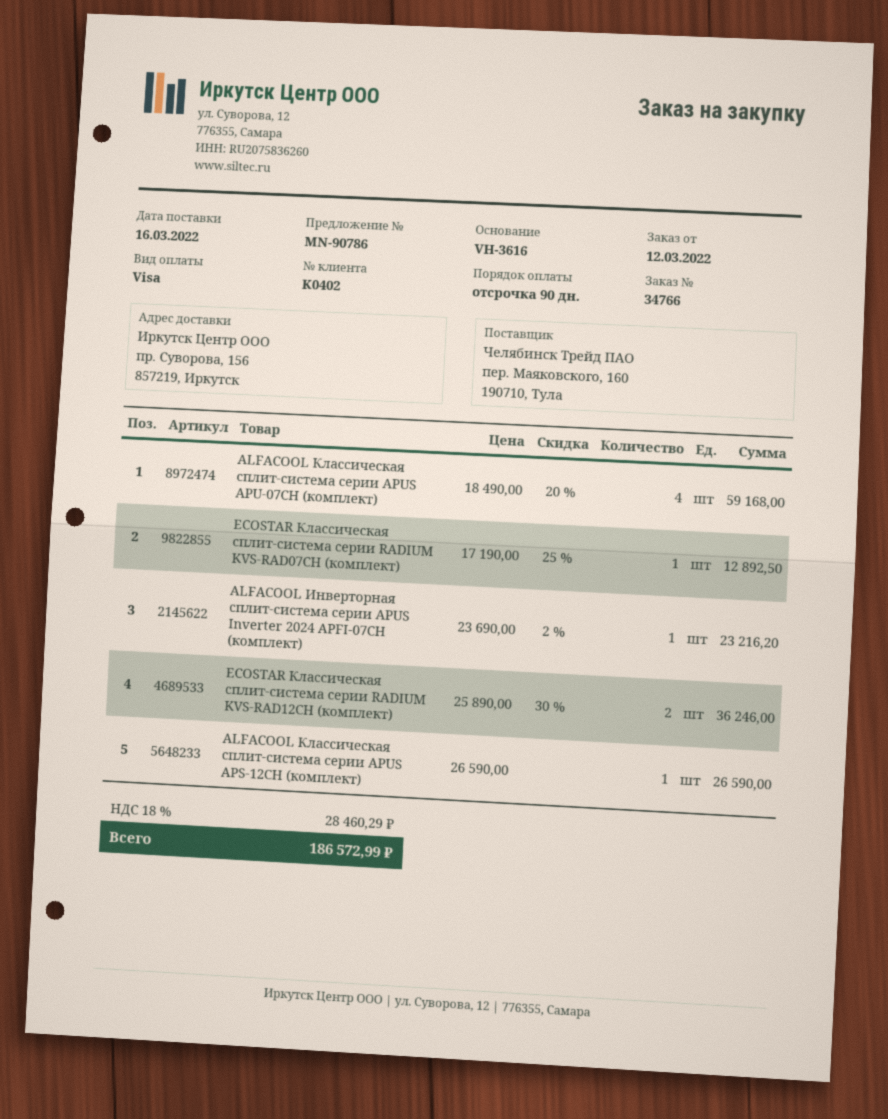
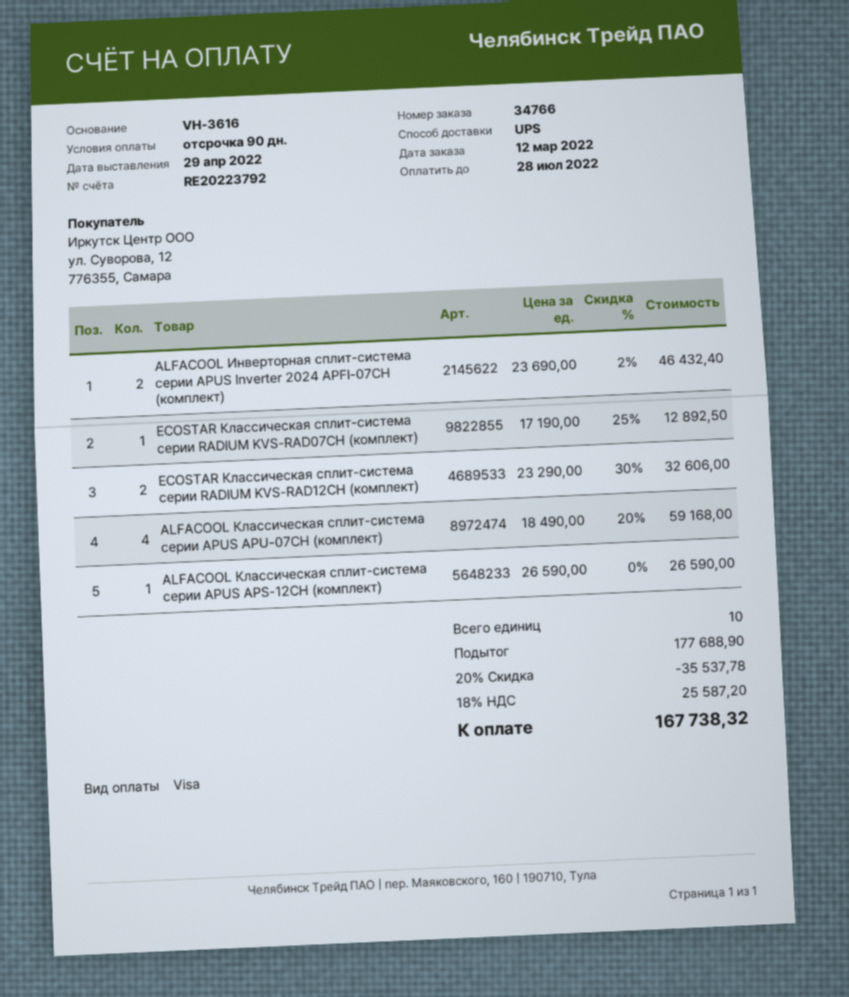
ALFACOOL Инверторная сплит-система серии APUS Inverter 2024 APFI-07CH (комплект): 1 x 23690.00 - 2% = 23216.20 -> 2 x 23690.00 - 2% = 46432.40
ECOSTAR Классическая сплит-система серии RADIUM KVS-RAD12CH (комплект): 2 x 25890.00 - 30% = 36246.00 -> 2 x 23290.00 - 30% = 32606.00
discount: none -> 20% = 35537.78
tax: 18% = 28460.29 -> 18% = 25587.20
total: 186572.99 -> 167738.32

